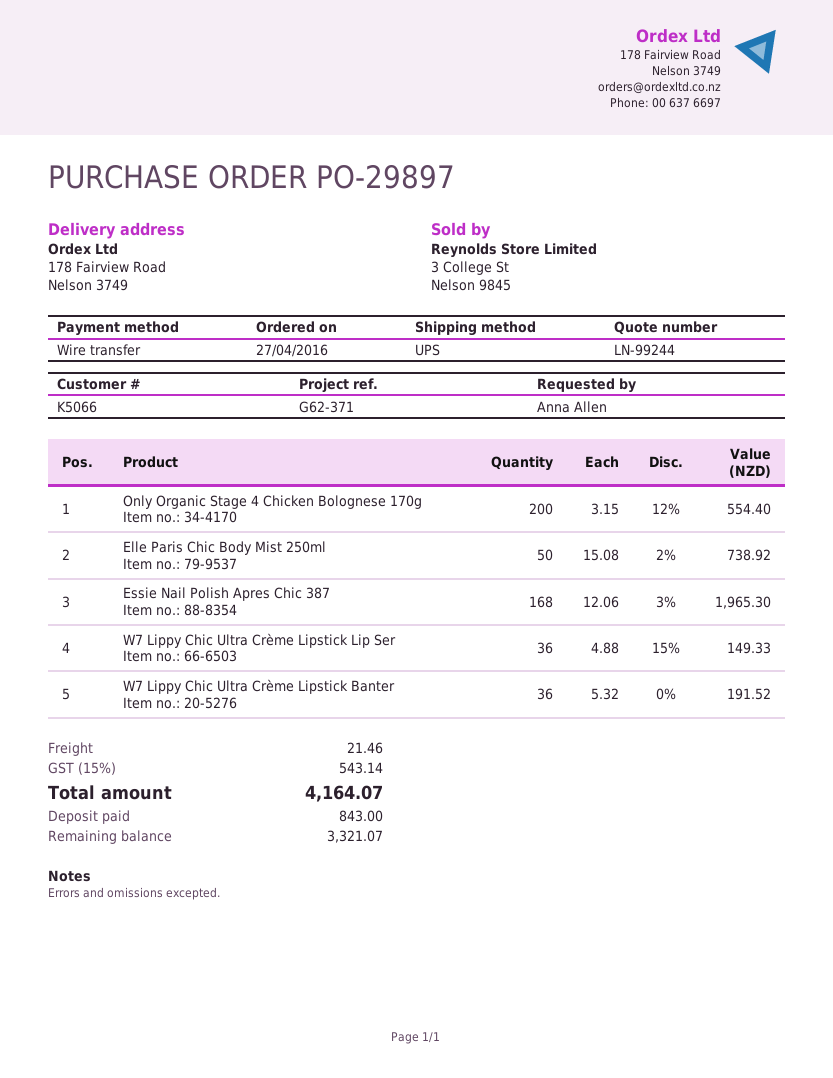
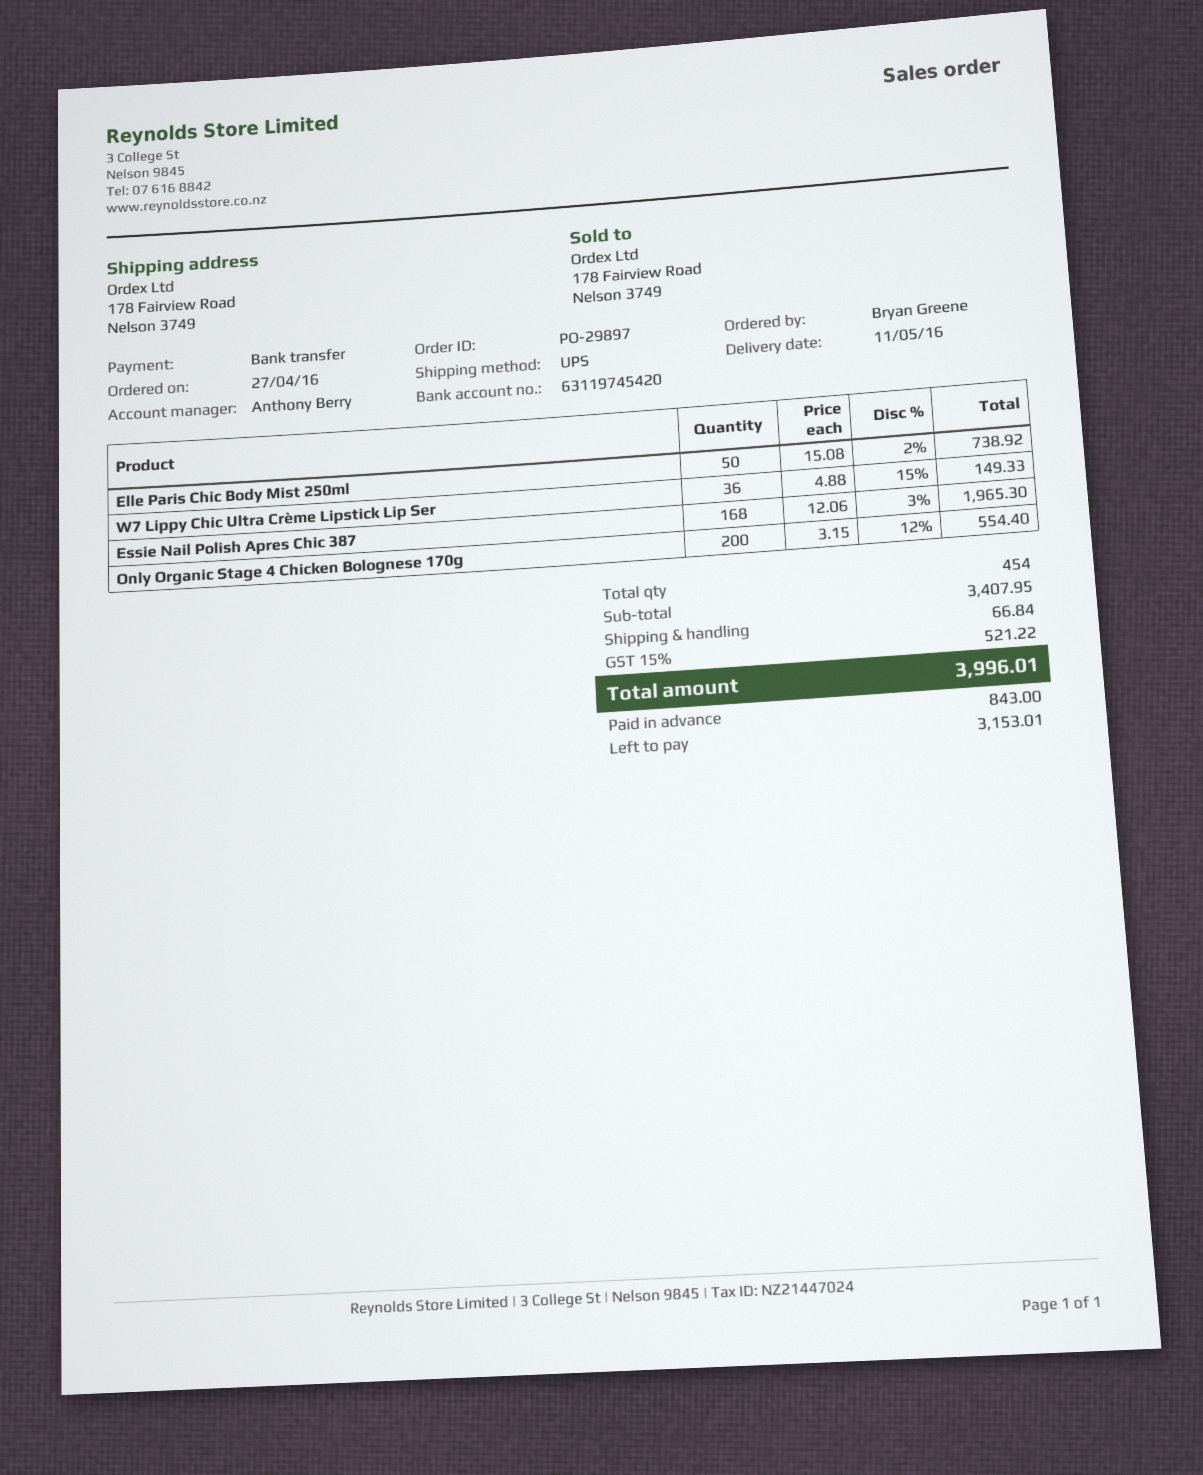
ordered by: Anna Allen -> Bryan Greene
W7 Lippy Chic Ultra Crème Lipstick Banter: 36 x 5.32 = 191.52 -> none
shipping: 21.46 -> 66.84
tax: 15% = 543.14 -> 15% = 521.22
total: 4164.07 -> 3996.01
balance: 3321.07 -> 3153.01

